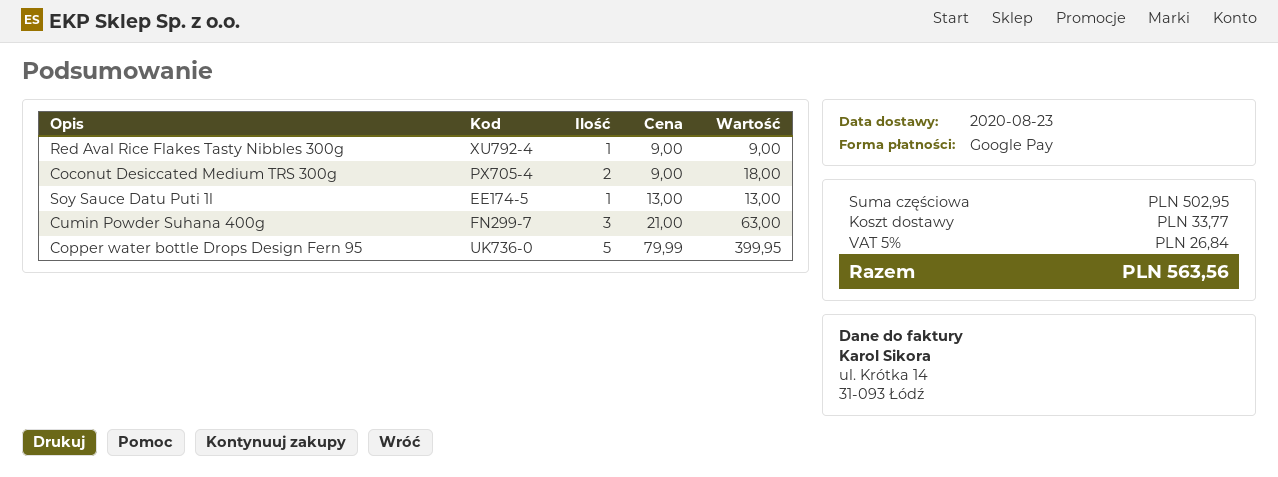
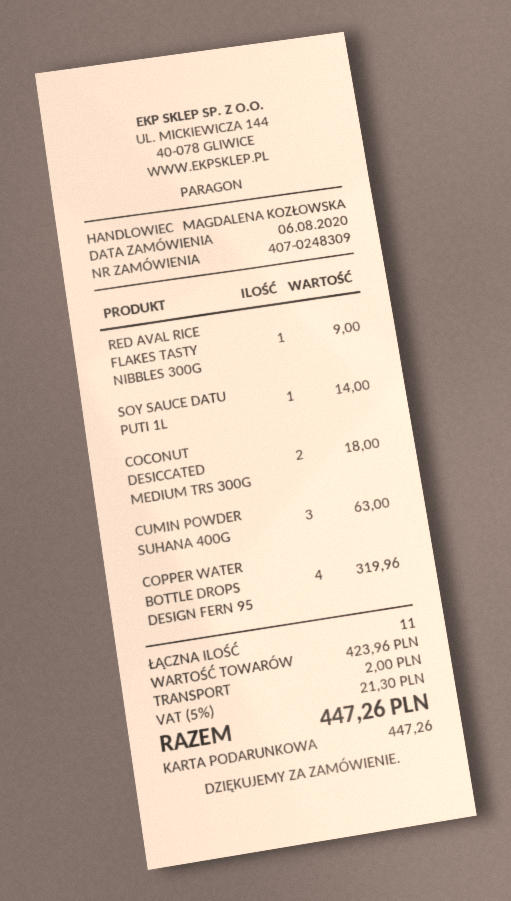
payment method: Google Pay -> gift card
Soy Sauce Datu Puti 1l: 1 for 13.00 -> 1 for 14.00
Copper water bottle Drops Design Fern 95: 5 for 399.95 -> 4 for 319.96
subtotal: 502.95 -> 423.96
shipping: 33.77 -> 2.00
tax: 5% = 26.84 -> 5% = 21.30
total: 563.56 -> 447.26

